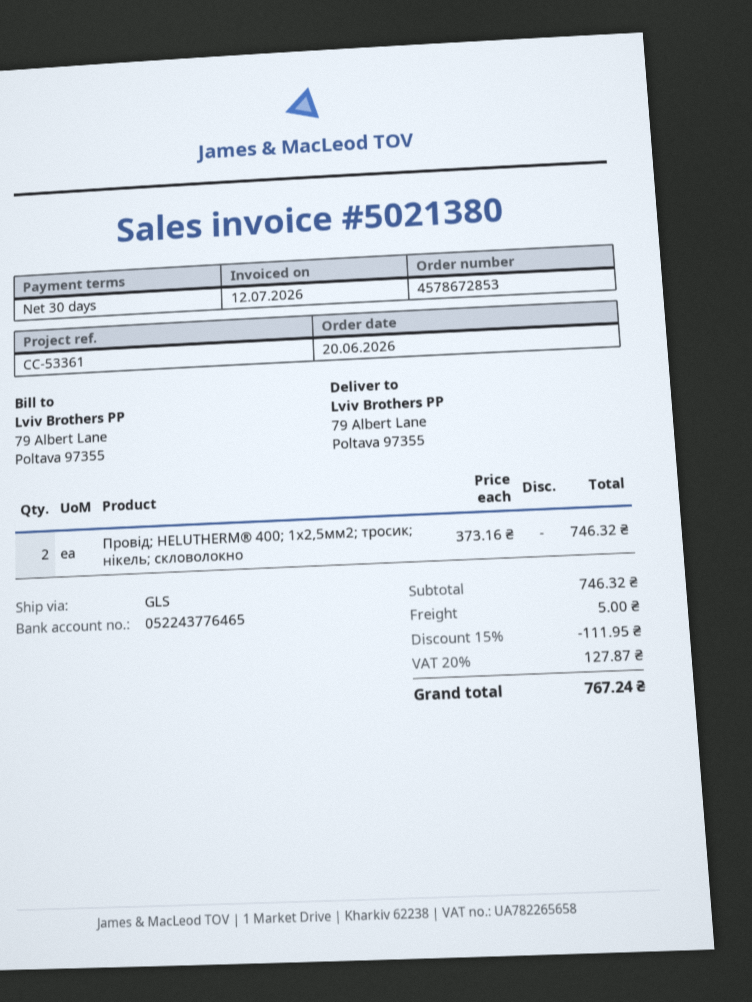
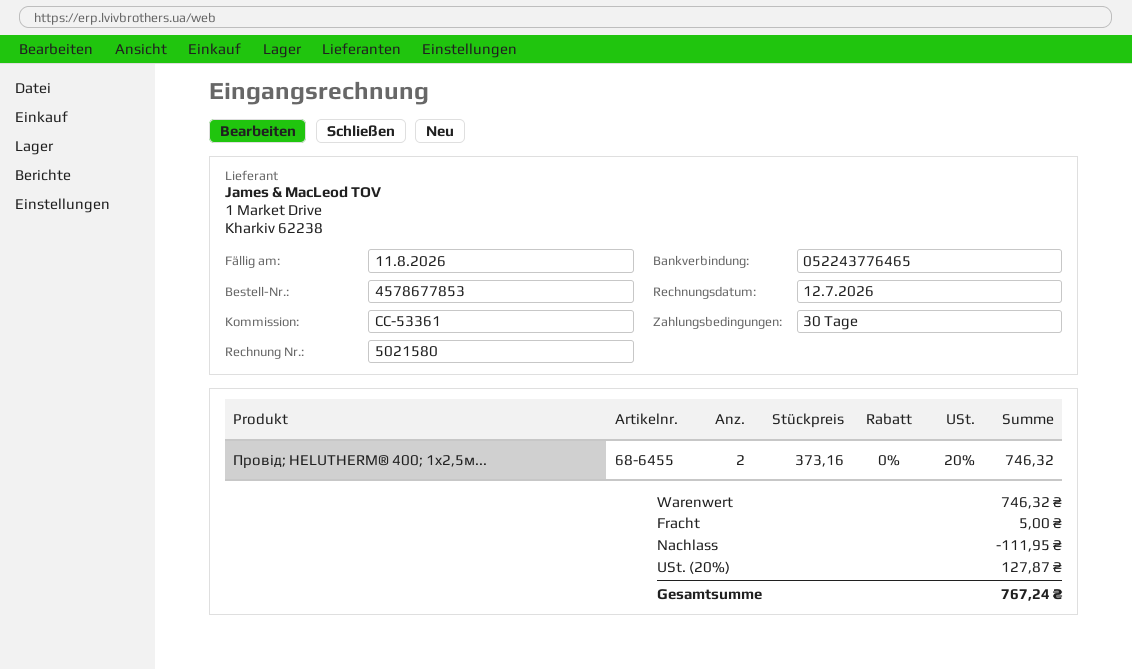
order number: 4578672853 -> 4578677853
invoice number: 5021380 -> 5021580

